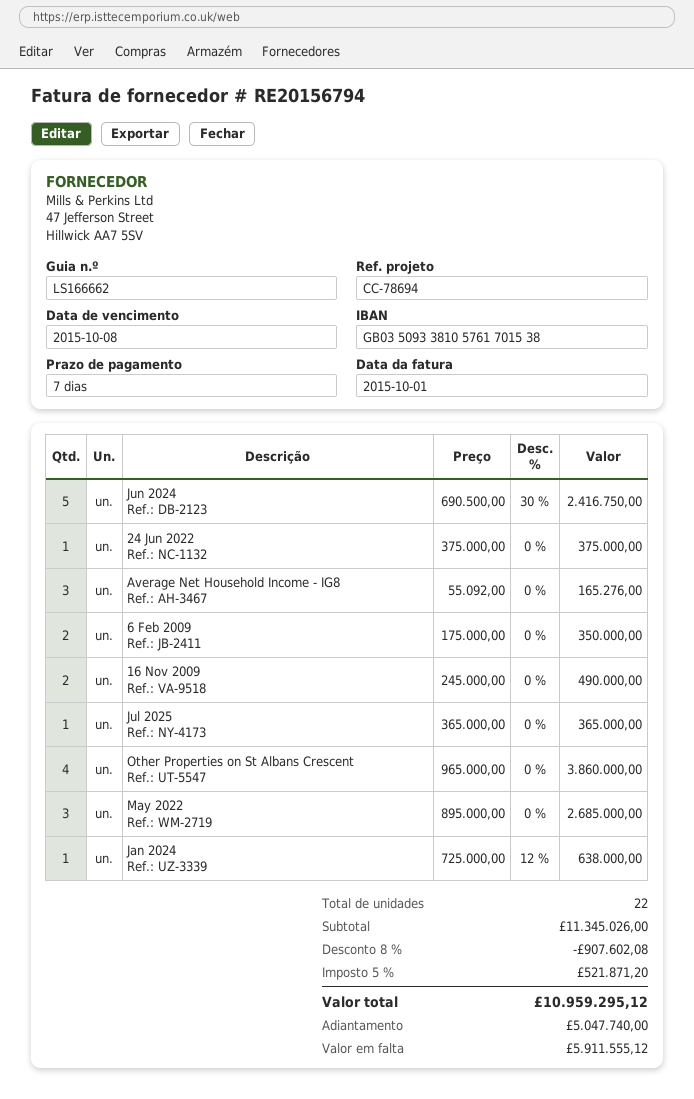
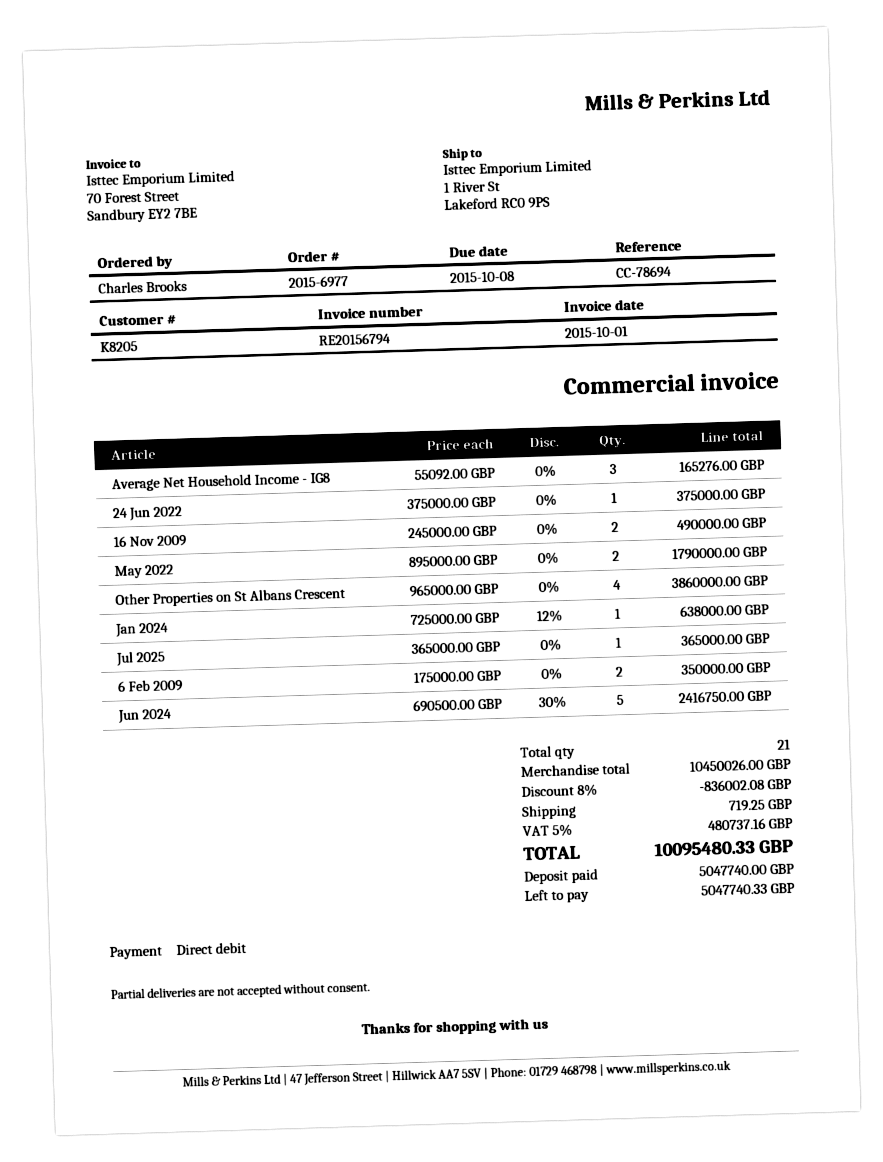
May 2022: 3 x 895000.00 = 2685000.00 -> 2 x 895000.00 = 1790000.00
total quantity: 22 -> 21
subtotal: 11345026.00 -> 10450026.00
discount: 8% = 907602.08 -> 8% = 836002.08
shipping: none -> 719.25
tax: 5% = 521871.20 -> 5% = 480737.16
total: 10959295.12 -> 10095480.33
balance: 5911555.12 -> 5047740.33

